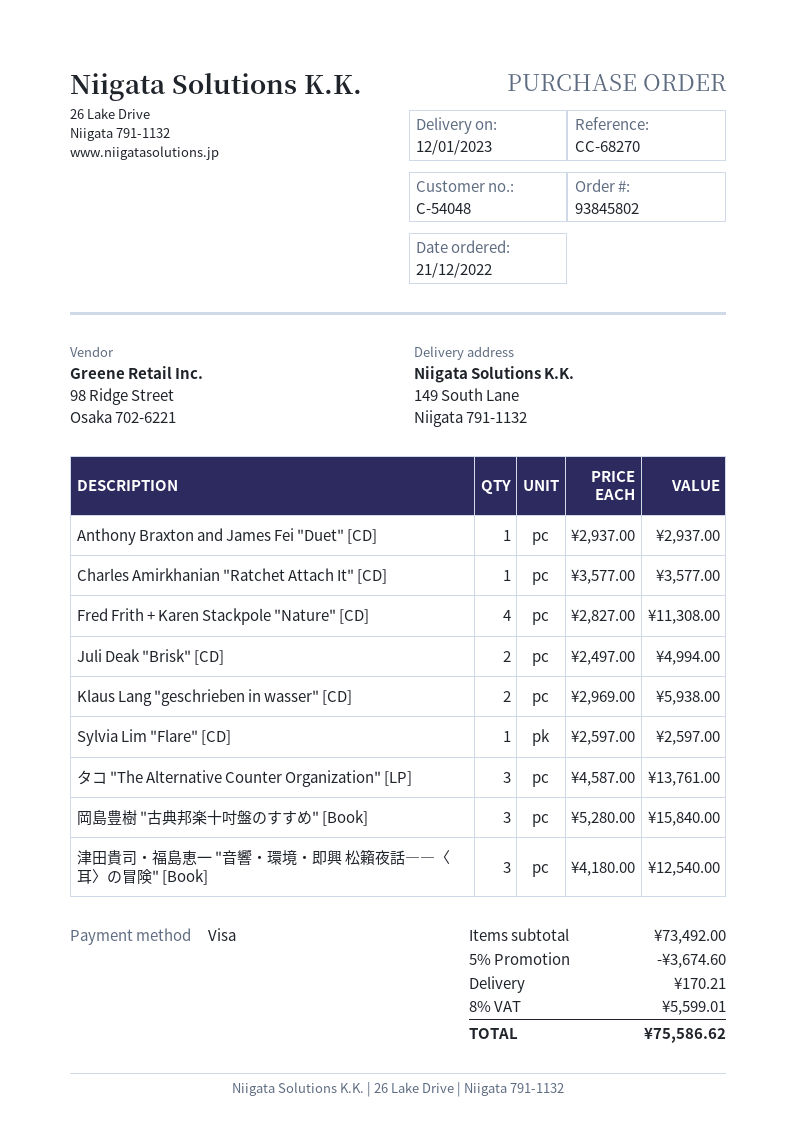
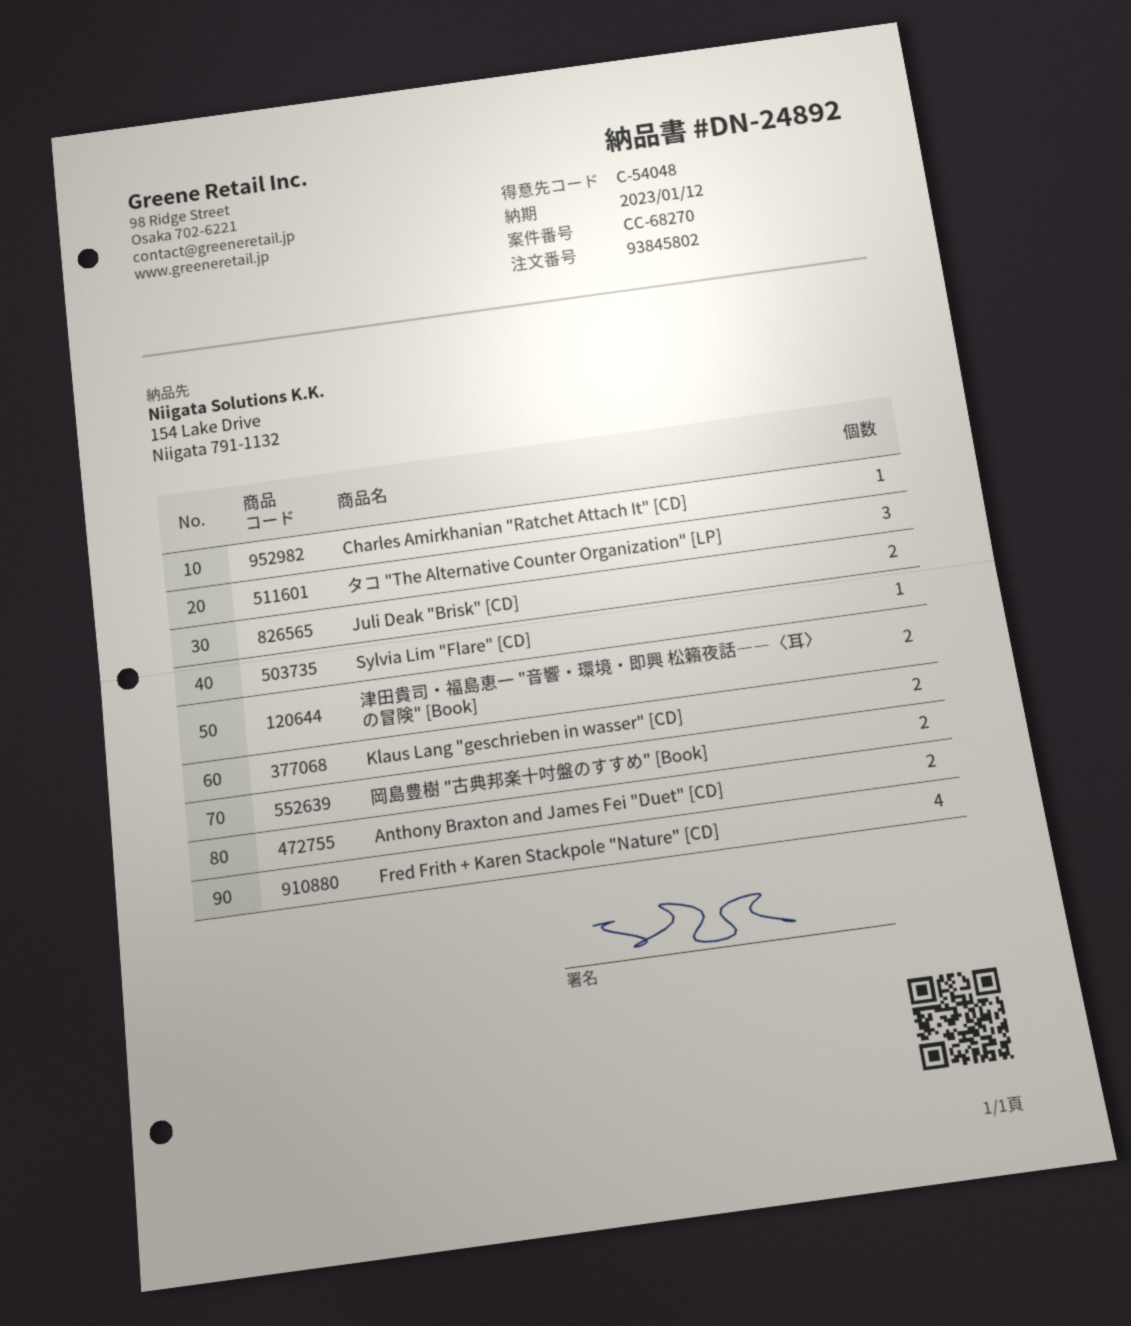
ship to: 149 South Lane, Niigata 791-1132 -> 154 Lake Drive, Niigata 791-1132
Anthony Braxton and James Fei "Duet" [CD]: 1 -> 2
岡島豊樹 "古典邦楽十吋盤のすすめ" [Book]: 3 -> 2
津田貴司・福島恵一 "音響・環境・即興 松籟夜話――〈耳〉の冒険" [Book]: 3 -> 2

